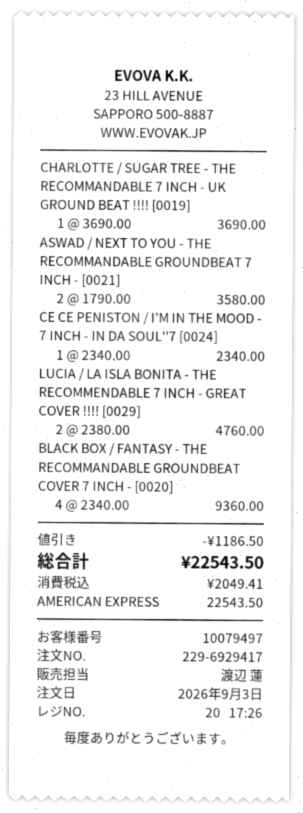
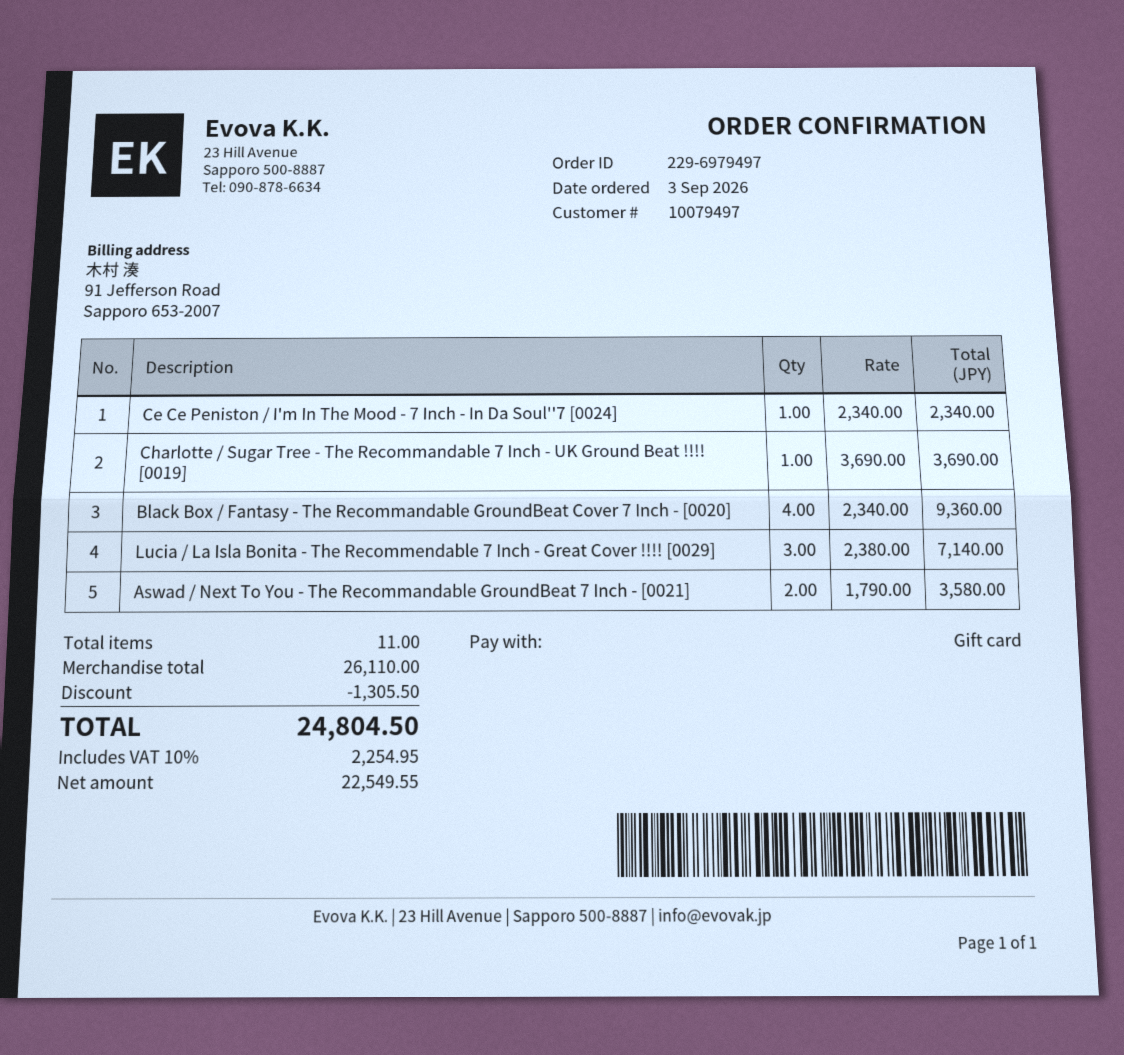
order number: 229-6929417 -> 229-6979497
payment method: American Express -> gift card
LUCIA / LA ISLA BONITA - THE RECOMMENDABLE 7 INCH - GREAT COVER !!!! [0029]: 2 x 2380.00 = 4760.00 -> 3 x 2380.00 = 7140.00
discount: 1186.50 -> 1305.50
tax: 2049.41 -> 2254.95
total: 22543.50 -> 24804.50

